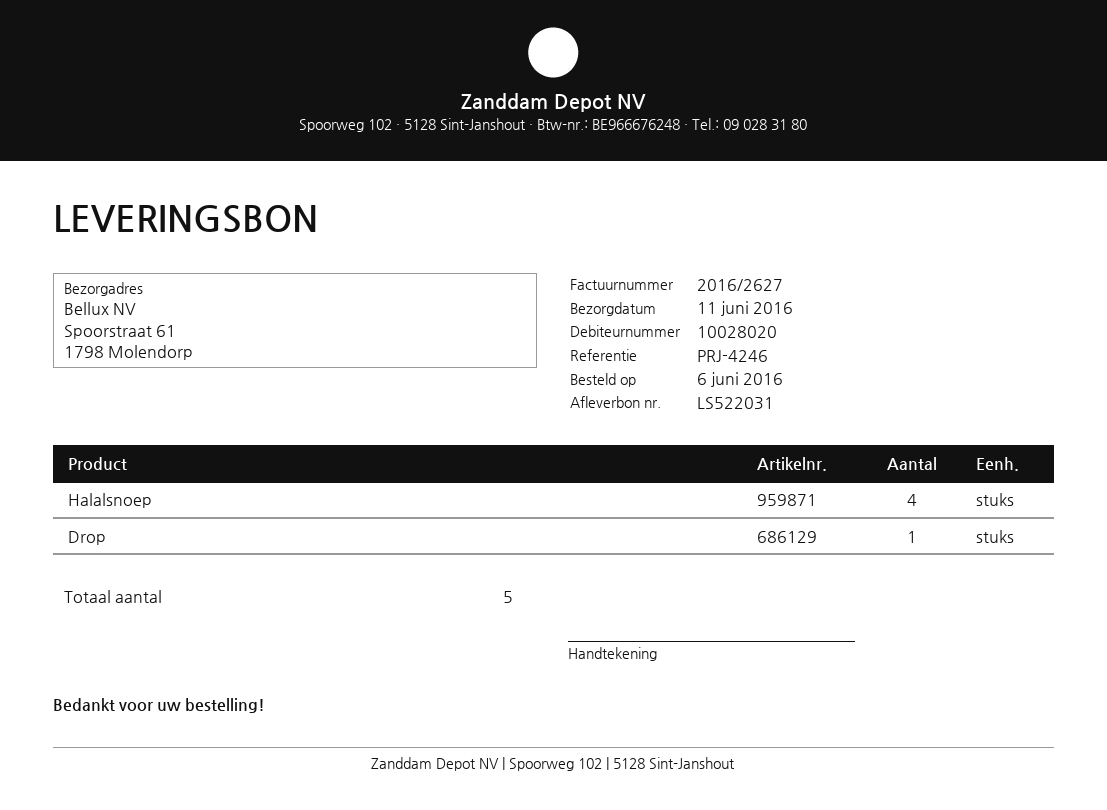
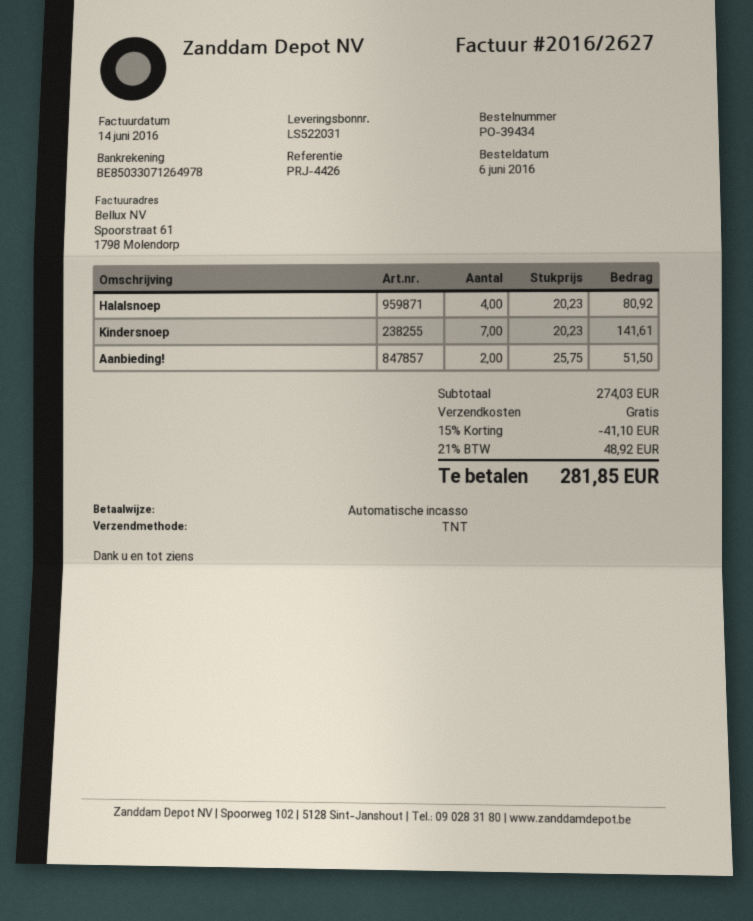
reference: PRJ-4246 -> PRJ-4426
Drop: 1 -> none
Kindersnoep: none -> 7
Aanbieding!: none -> 2

